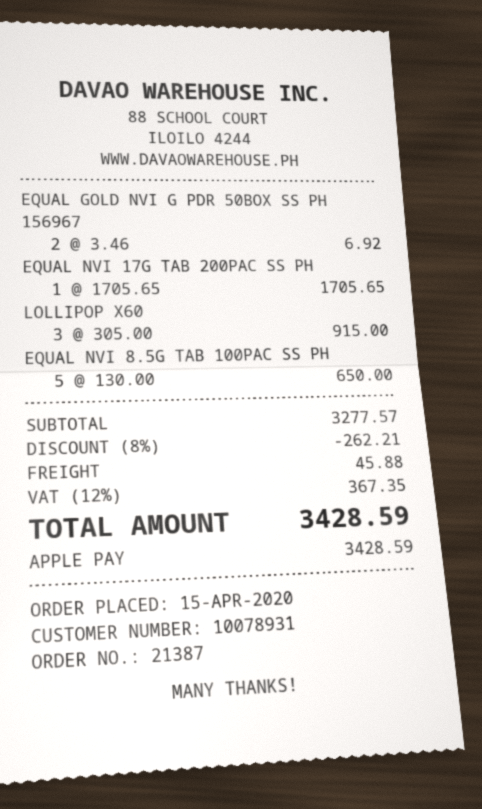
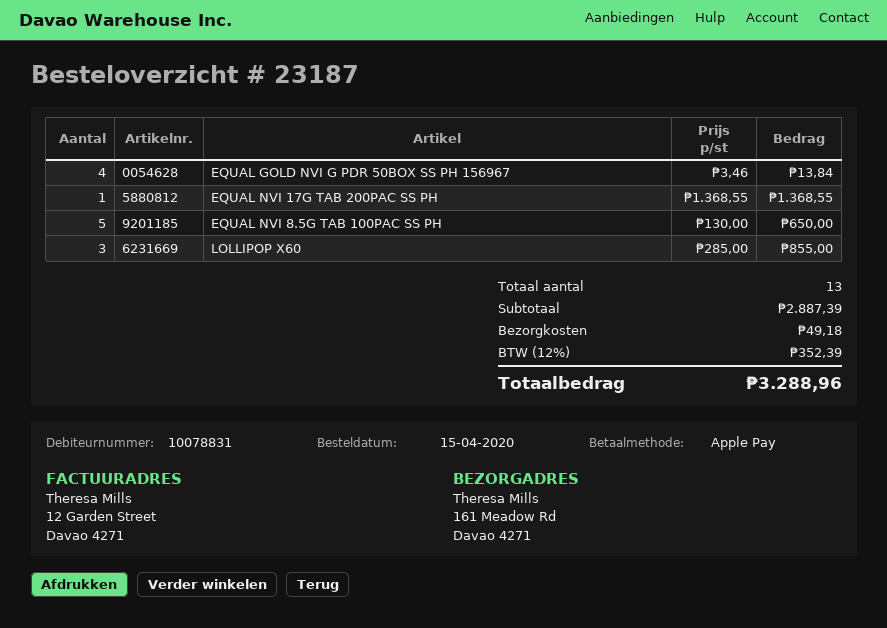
order number: 21387 -> 23187
customer number: 10078931 -> 10078831
EQUAL GOLD NVI G PDR 50BOX SS PH 156967: 2 x 3.46 = 6.92 -> 4 x 3.46 = 13.84
EQUAL NVI 17G TAB 200PAC SS PH: 1 x 1705.65 = 1705.65 -> 1 x 1368.55 = 1368.55
LOLLIPOP X60: 3 x 305.00 = 915.00 -> 3 x 285.00 = 855.00
subtotal: 3277.57 -> 2887.39
discount: 8% = 262.21 -> none
shipping: 45.88 -> 49.18
tax: 12% = 367.35 -> 12% = 352.39
total: 3428.59 -> 3288.96

